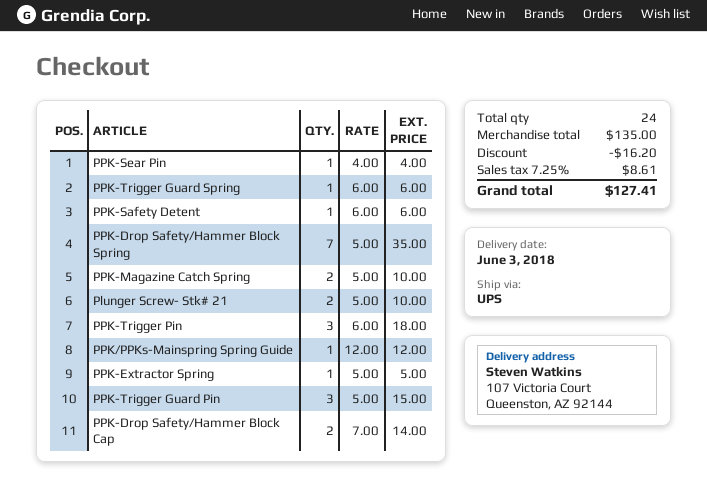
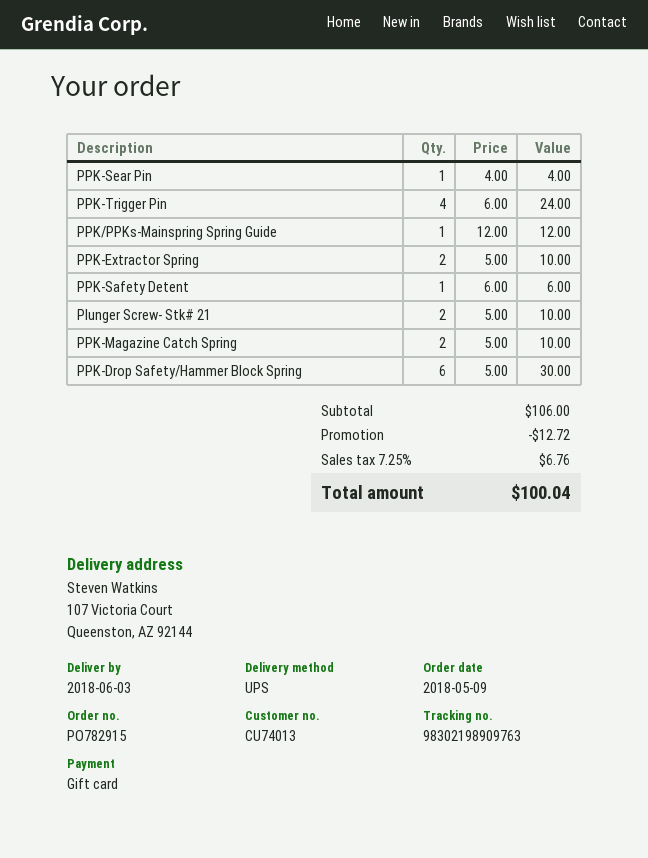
PPK-Trigger Guard Spring: 1 x 6.00 = 6.00 -> none
PPK-Drop Safety/Hammer Block Spring: 7 x 5.00 = 35.00 -> 6 x 5.00 = 30.00
PPK-Trigger Pin: 3 x 6.00 = 18.00 -> 4 x 6.00 = 24.00
PPK-Extractor Spring: 1 x 5.00 = 5.00 -> 2 x 5.00 = 10.00
PPK-Trigger Guard Pin: 3 x 5.00 = 15.00 -> none
PPK-Drop Safety/Hammer Block Cap: 2 x 7.00 = 14.00 -> none
subtotal: 135.00 -> 106.00
discount: 16.20 -> 12.72
tax: 7.25% = 8.61 -> 7.25% = 6.76
total: 127.41 -> 100.04

